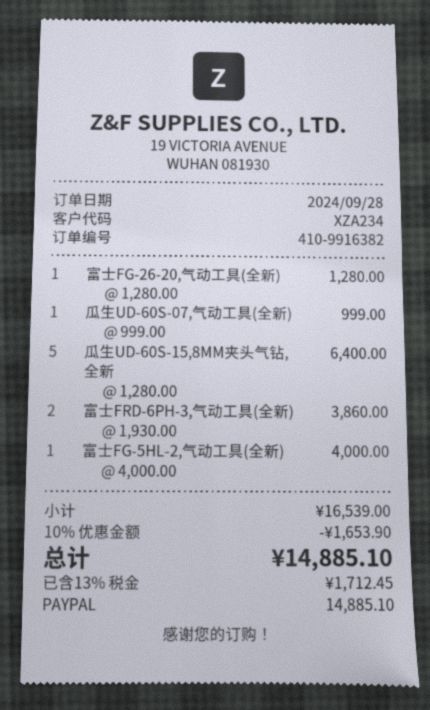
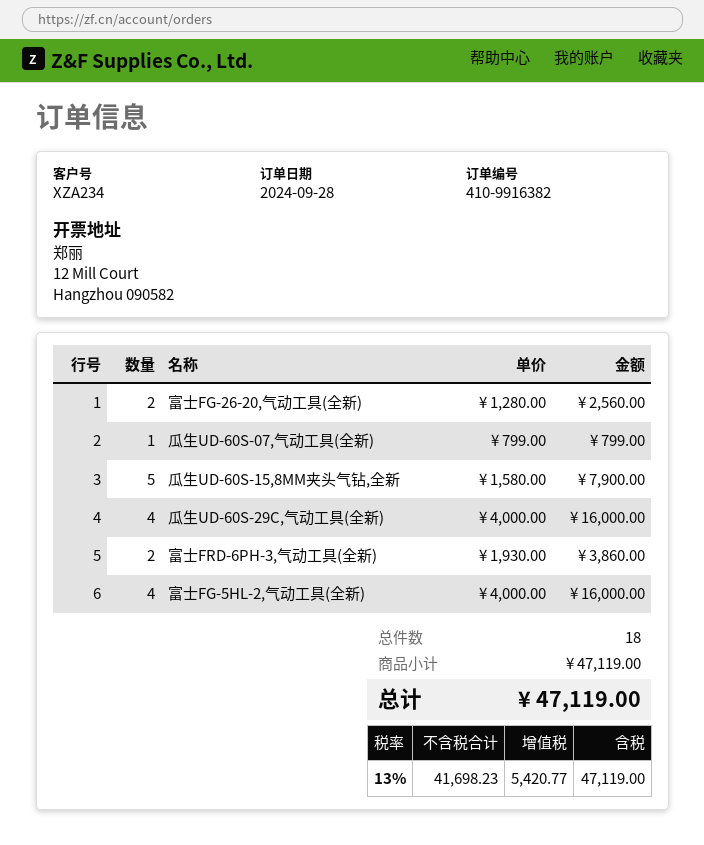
富士FG-26-20,气动工具(全新): 1 x 1280.00 = 1280.00 -> 2 x 1280.00 = 2560.00
瓜生UD-60S-07,气动工具(全新): 1 x 999.00 = 999.00 -> 1 x 799.00 = 799.00
瓜生UD-60S-15,8MM夹头气钻,全新: 5 x 1280.00 = 6400.00 -> 5 x 1580.00 = 7900.00
富士FG-5HL-2,气动工具(全新): 1 x 4000.00 = 4000.00 -> 4 x 4000.00 = 16000.00
瓜生UD-60S-29C,气动工具(全新): none -> 4 x 4000.00 = 16000.00
subtotal: 16539.00 -> 47119.00
discount: 10% = 1653.90 -> none
tax: 13% = 1712.45 -> 13% = 5420.77
total: 14885.10 -> 47119.00

